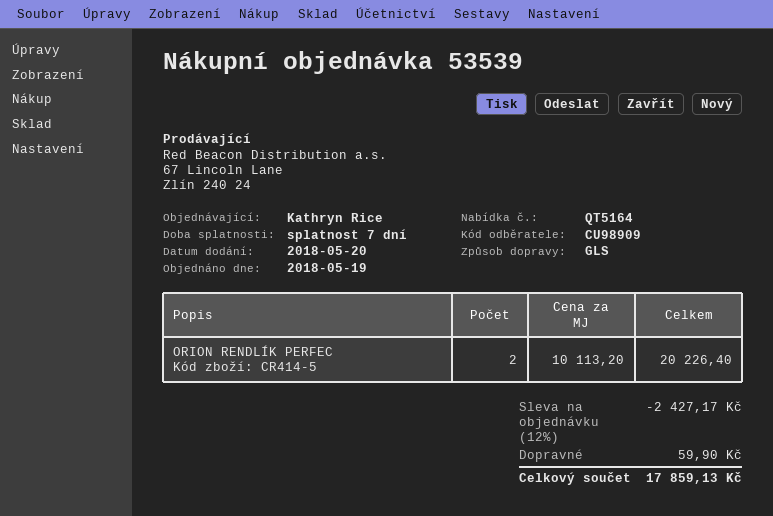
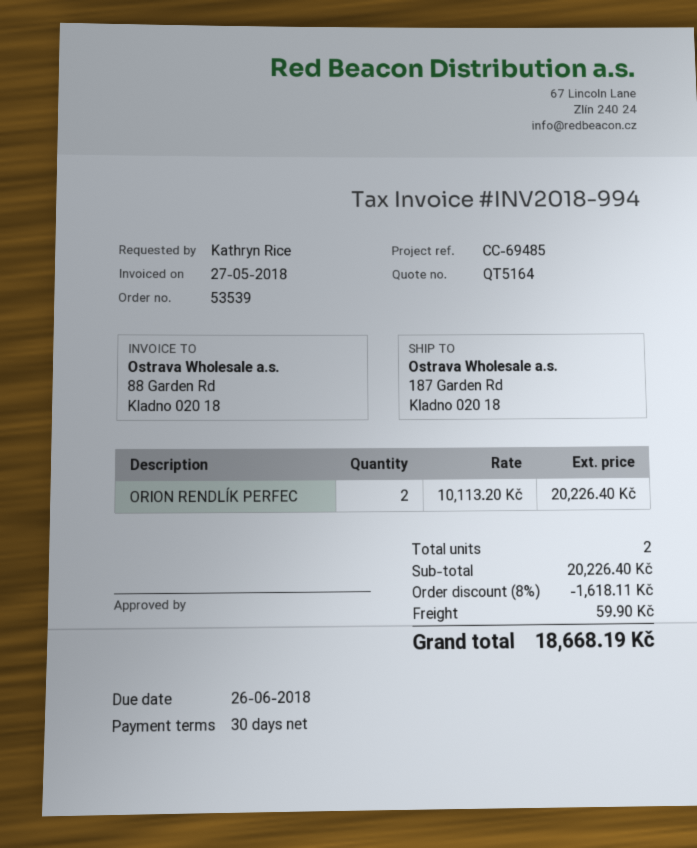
payment terms: 7 days -> 30 days
discount: 12% = 2427.17 -> 8% = 1618.11
total: 17859.13 -> 18668.19

